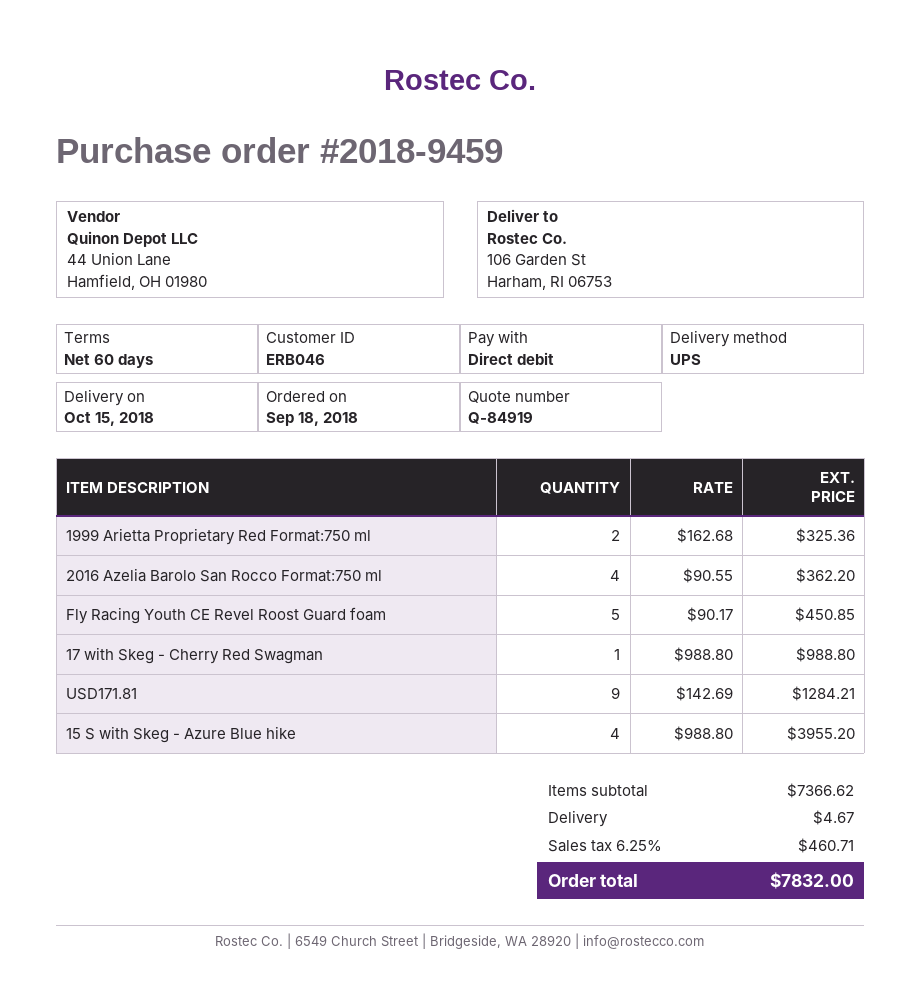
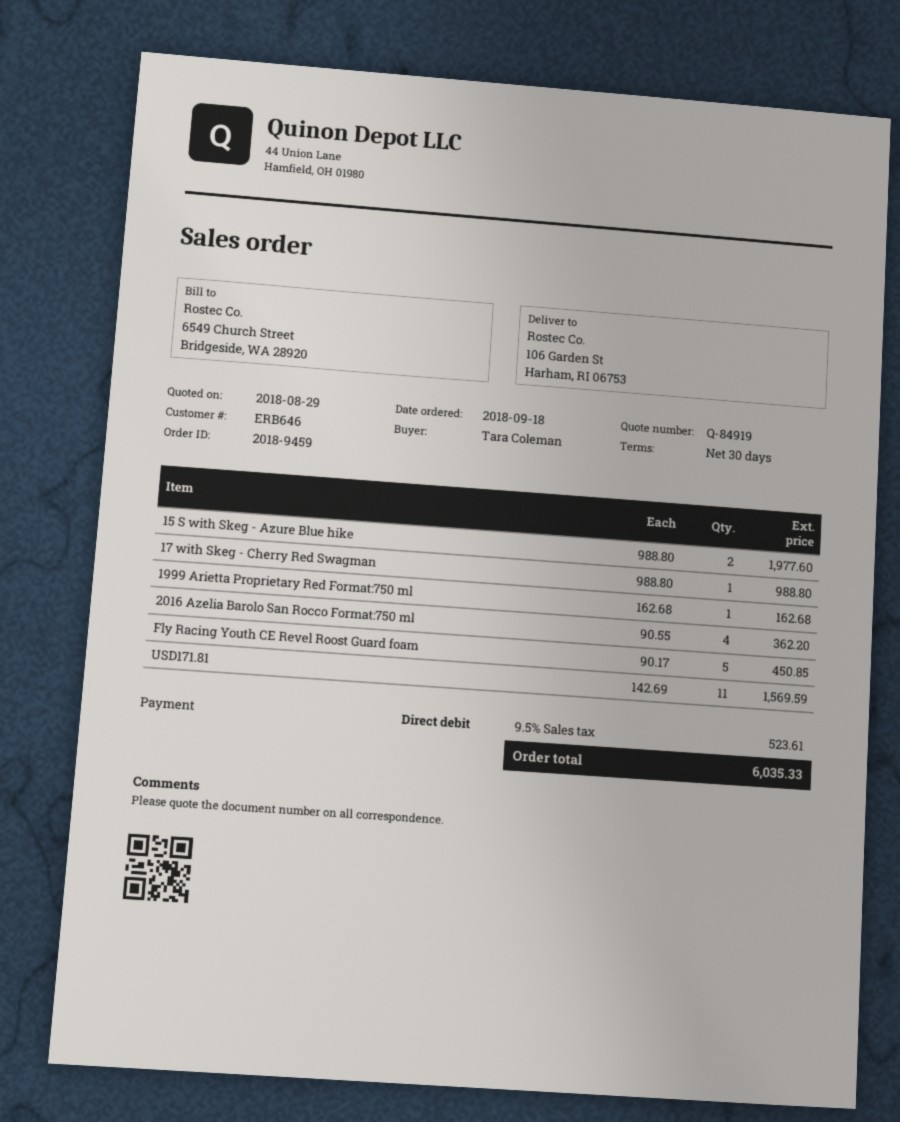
payment terms: 60 days -> 30 days
customer number: ERB046 -> ERB646
1999 Arietta Proprietary Red Format:750 ml: 2 x 162.68 = 325.36 -> 1 x 162.68 = 162.68
USD171.81: 9 x 142.69 = 1284.21 -> 11 x 142.69 = 1569.59
15 S with Skeg - Azure Blue hike: 4 x 988.80 = 3955.20 -> 2 x 988.80 = 1977.60
shipping: 4.67 -> none
tax: 6.25% = 460.71 -> 9.5% = 523.61
total: 7832.00 -> 6035.33

